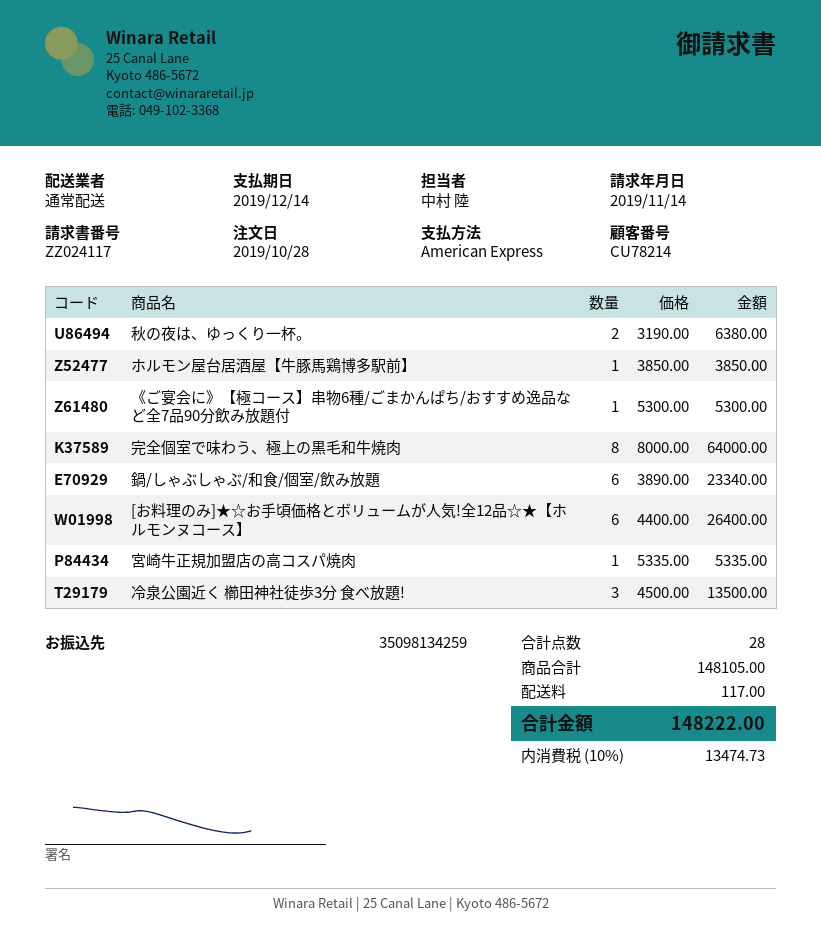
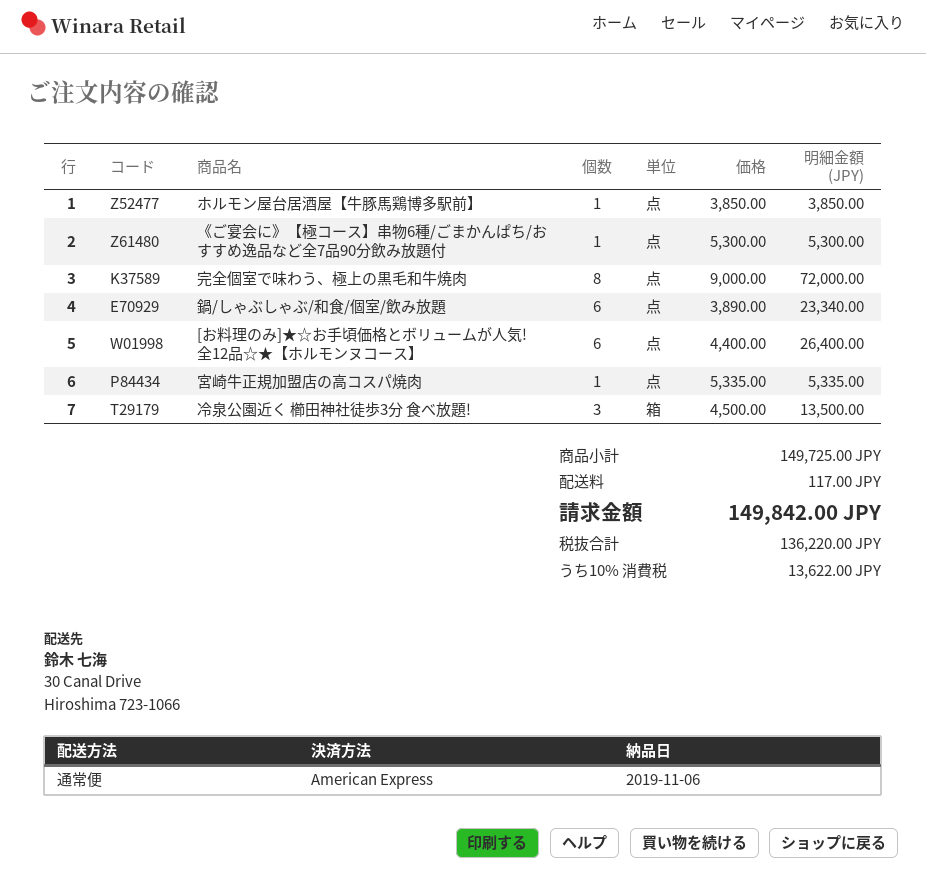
秋の夜は、ゆっくり一杯。: 2 x 3190.00 = 6380.00 -> none
完全個室で味わう、極上の黒毛和牛焼肉: 8 x 8000.00 = 64000.00 -> 8 x 9000.00 = 72000.00
subtotal: 148105.00 -> 149725.00
tax: 10% = 13474.73 -> 10% = 13622.00
total: 148222.00 -> 149842.00

